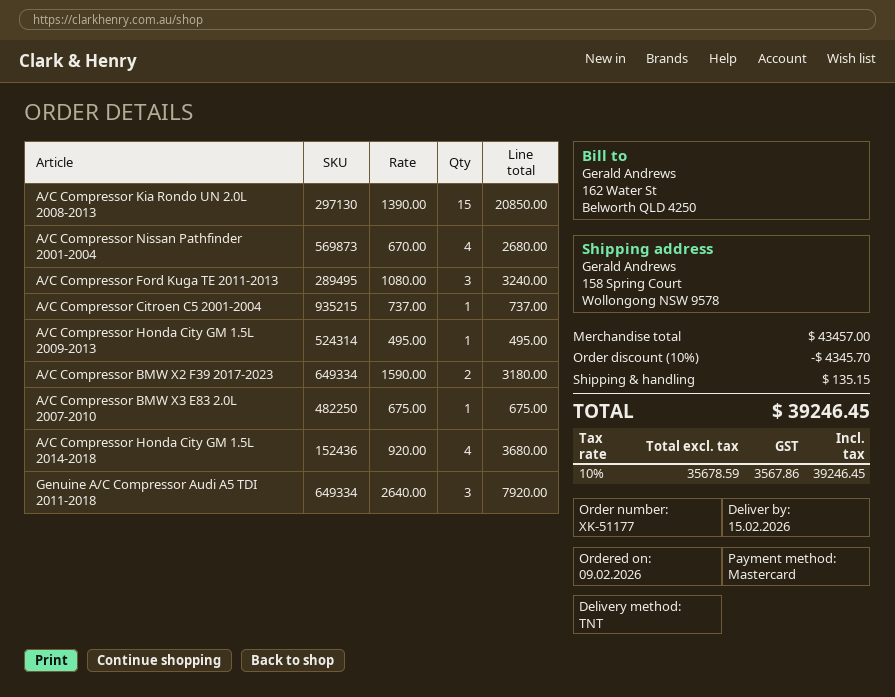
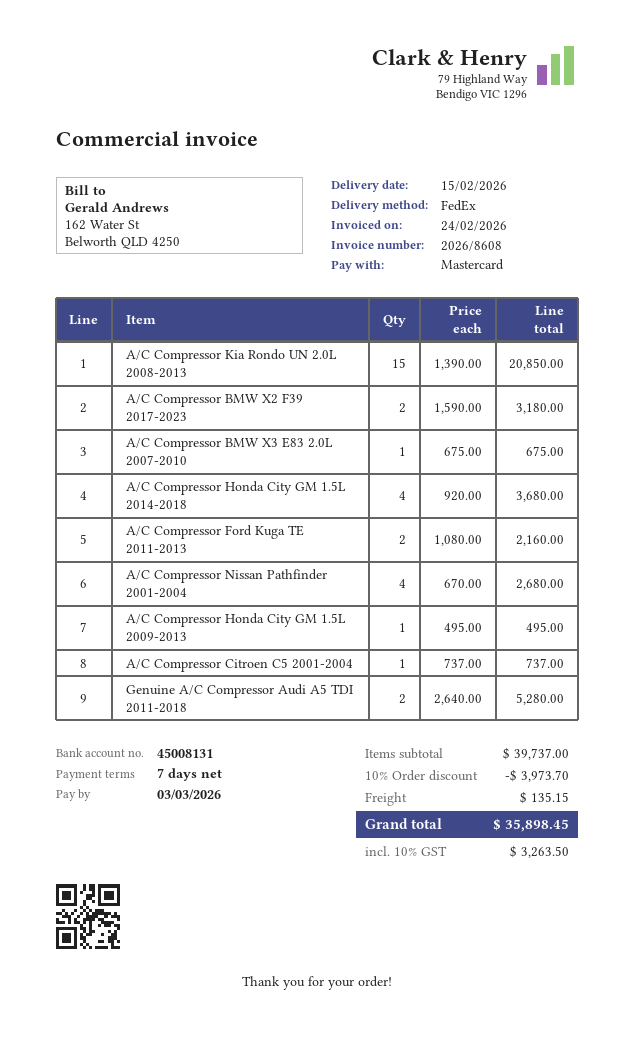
shipping method: TNT -> FedEx
A/C Compressor Ford Kuga TE 2011-2013: 3 x 1080.00 = 3240.00 -> 2 x 1080.00 = 2160.00
Genuine A/C Compressor Audi A5 TDI 2011-2018: 3 x 2640.00 = 7920.00 -> 2 x 2640.00 = 5280.00
subtotal: 43457.00 -> 39737.00
discount: 10% = 4345.70 -> 10% = 3973.70
tax: 10% = 3567.86 -> 10% = 3263.50
total: 39246.45 -> 35898.45

